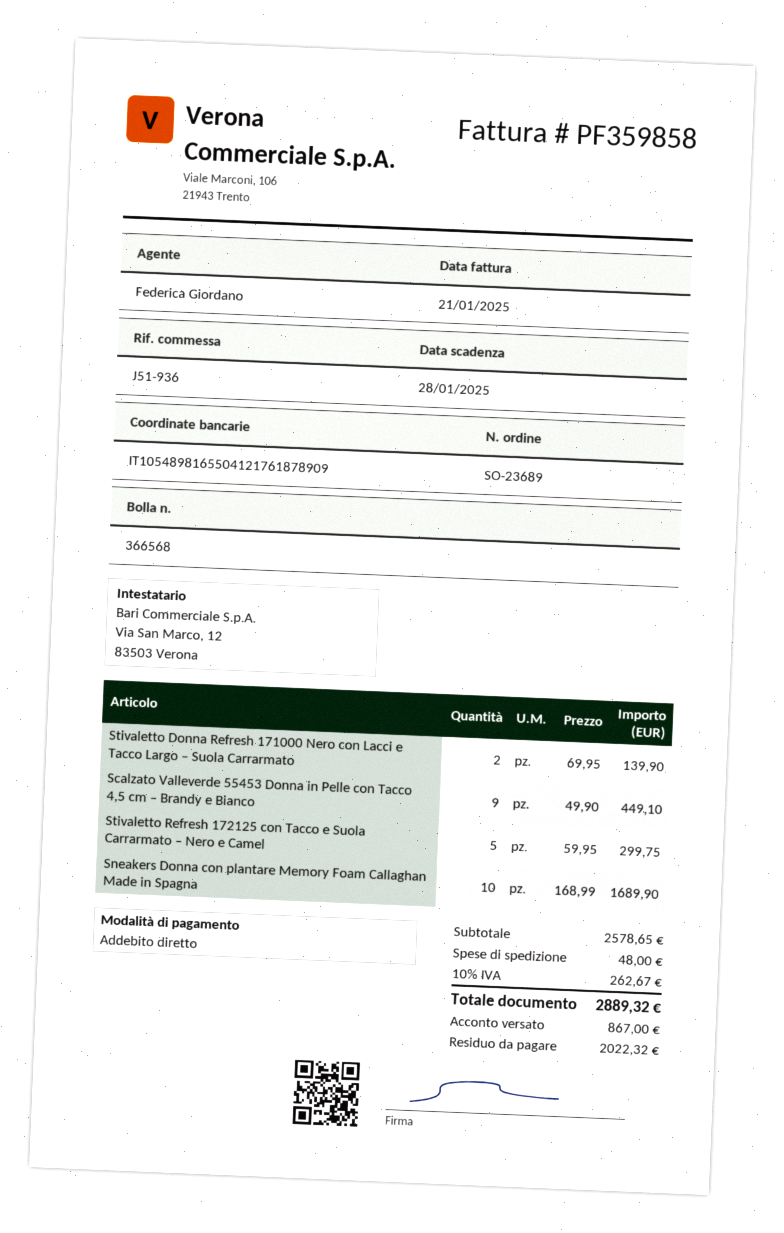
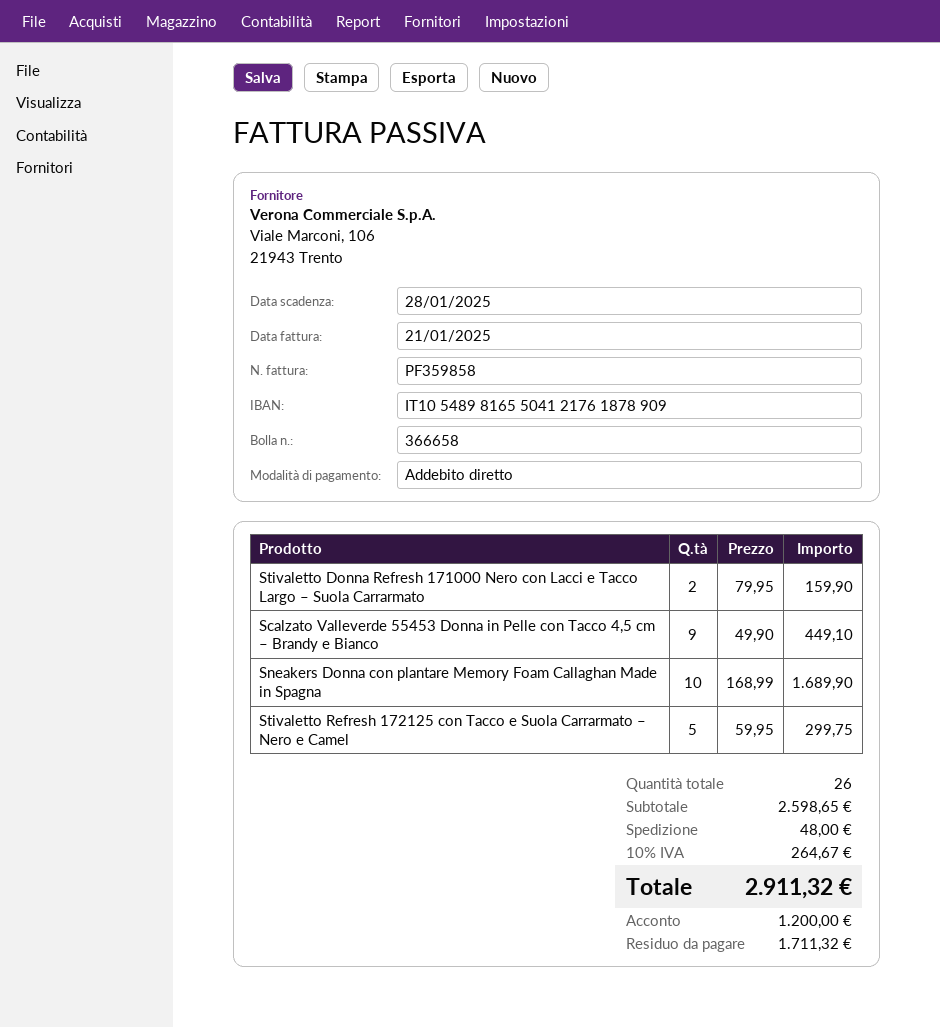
delivery note number: 366568 -> 366658
Stivaletto Donna Refresh 171000 Nero con Lacci e Tacco Largo – Suola Carrarmato: 2 x 69.95 = 139.90 -> 2 x 79.95 = 159.90
subtotal: 2578.65 -> 2598.65
tax: 10% = 262.67 -> 10% = 264.67
total: 2889.32 -> 2911.32
deposit: 867.00 -> 1200.00
balance: 2022.32 -> 1711.32

